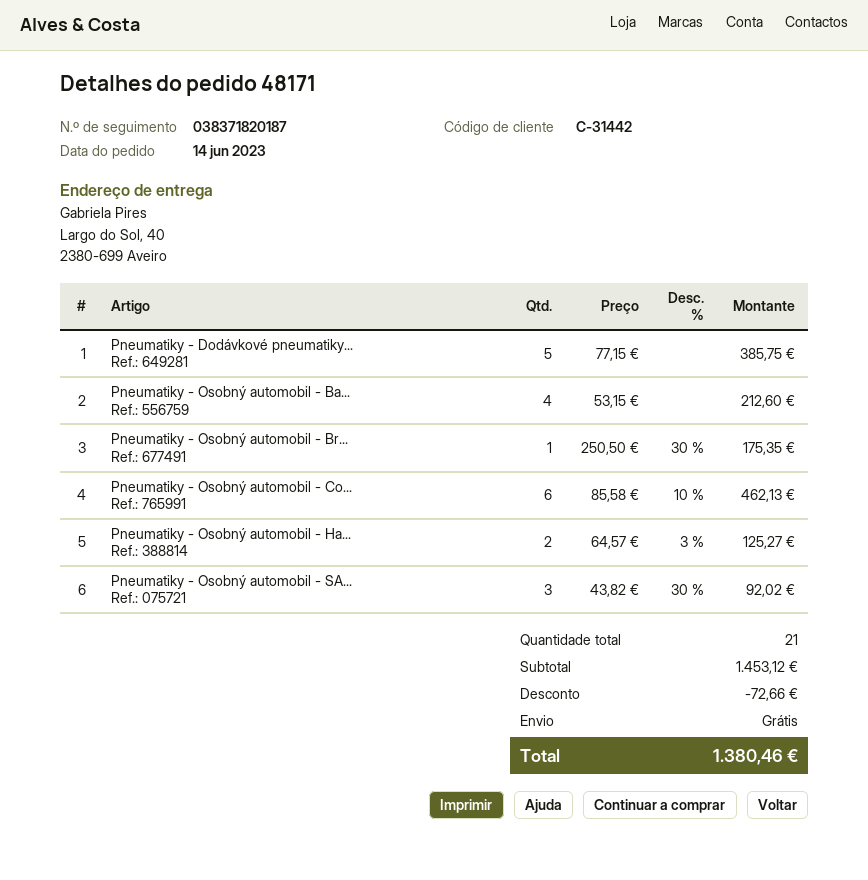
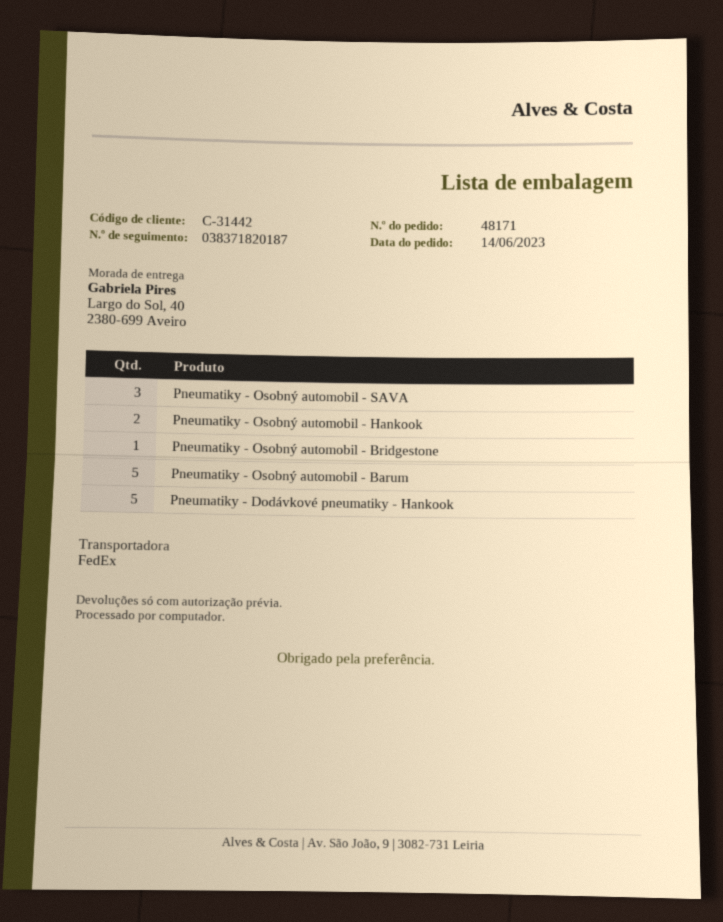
Pneumatiky - Osobný automobil - Ba...: 4 -> 5
Pneumatiky - Osobný automobil - Co...: 6 -> none

